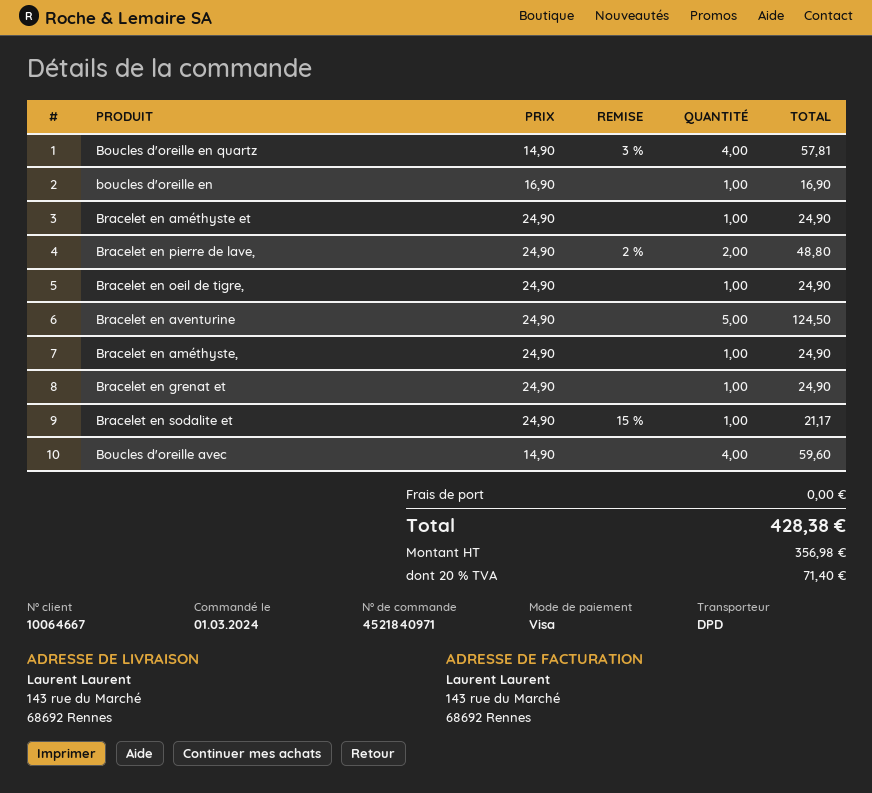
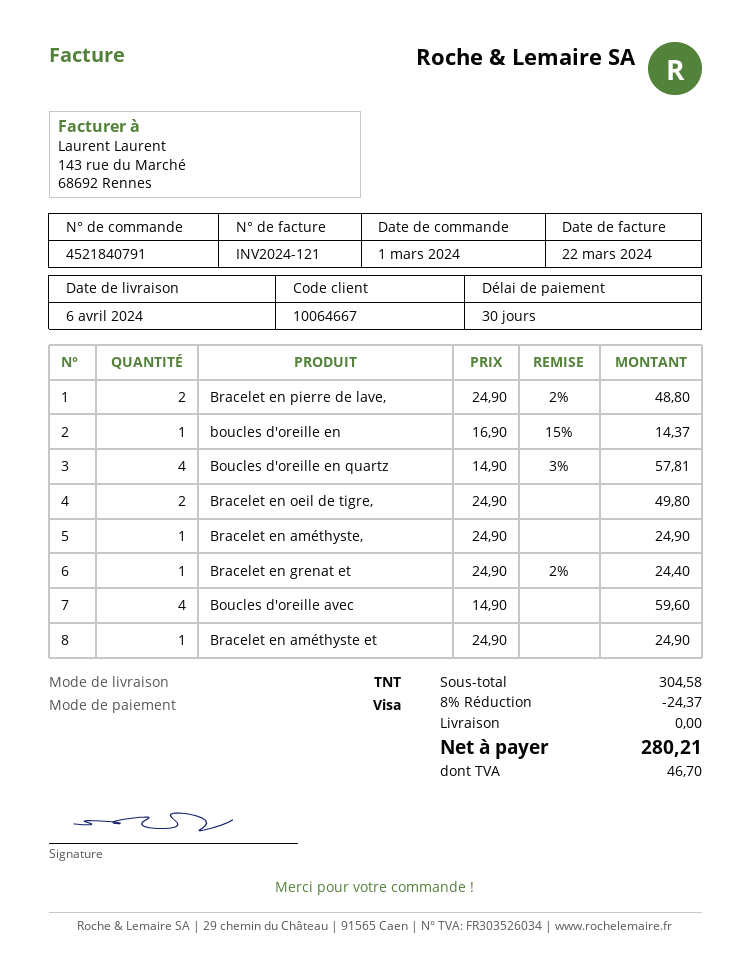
order number: 4521840971 -> 4521840791
shipping method: DPD -> TNT
boucles d'oreille en: 1 x 16.90 = 16.90 -> 1 x 16.90 - 15% = 14.37
Bracelet en oeil de tigre,: 1 x 24.90 = 24.90 -> 2 x 24.90 = 49.80
Bracelet en aventurine: 5 x 24.90 = 124.50 -> none
Bracelet en grenat et: 1 x 24.90 = 24.90 -> 1 x 24.90 - 2% = 24.40
Bracelet en sodalite et: 1 x 24.90 - 15% = 21.17 -> none
discount: none -> 8% = 24.37
tax: 71.40 -> 46.70
total: 428.38 -> 280.21

